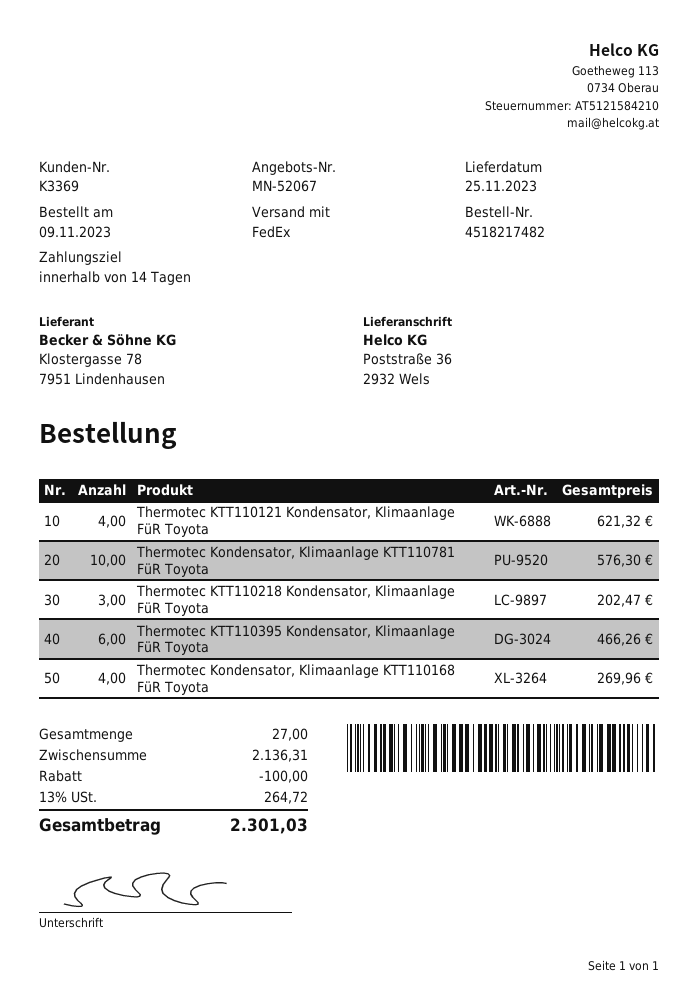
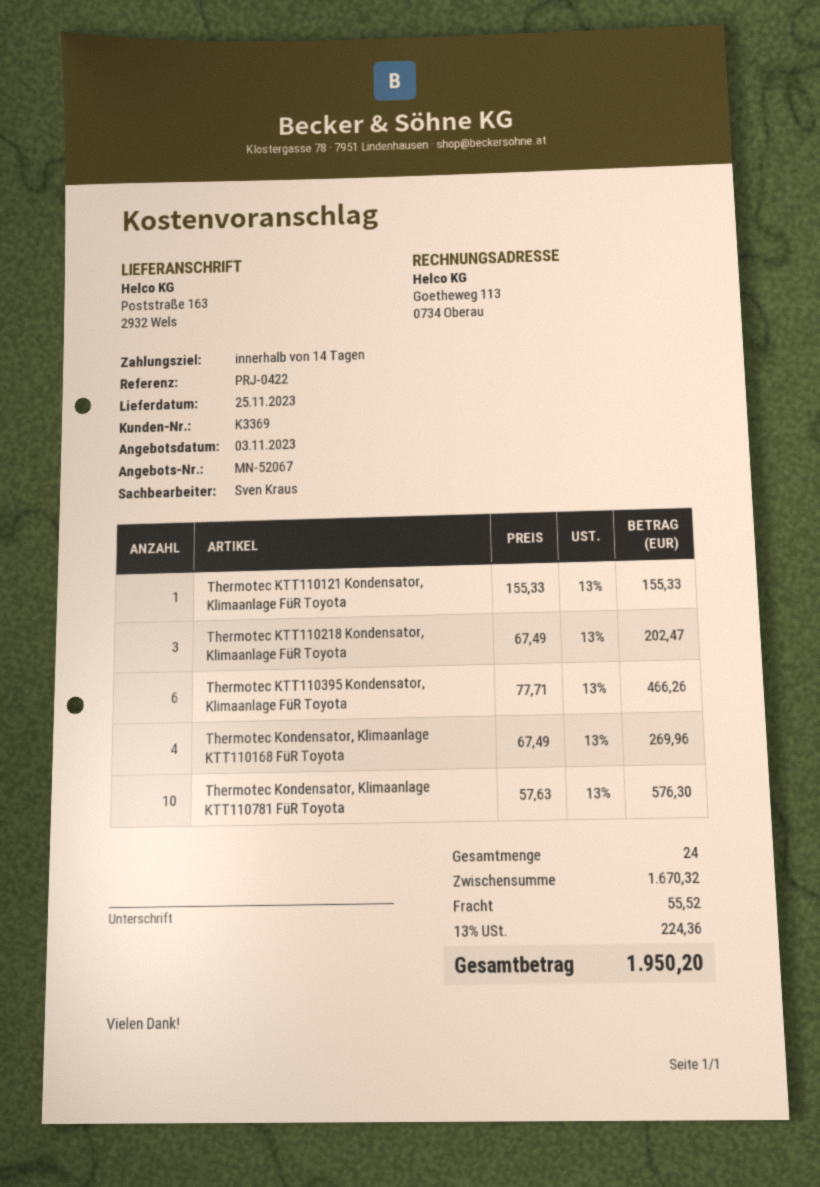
ship to: Poststraße 36, 2932 Wels -> Poststraße 163, 2932 Wels
Thermotec KTT110121 Kondensator, Klimaanlage FüR Toyota: 4 for 621.32 -> 1 for 155.33
total quantity: 27 -> 24
subtotal: 2136.31 -> 1670.32
discount: 100.00 -> none
shipping: none -> 55.52
tax: 13% = 264.72 -> 13% = 224.36
total: 2301.03 -> 1950.20

